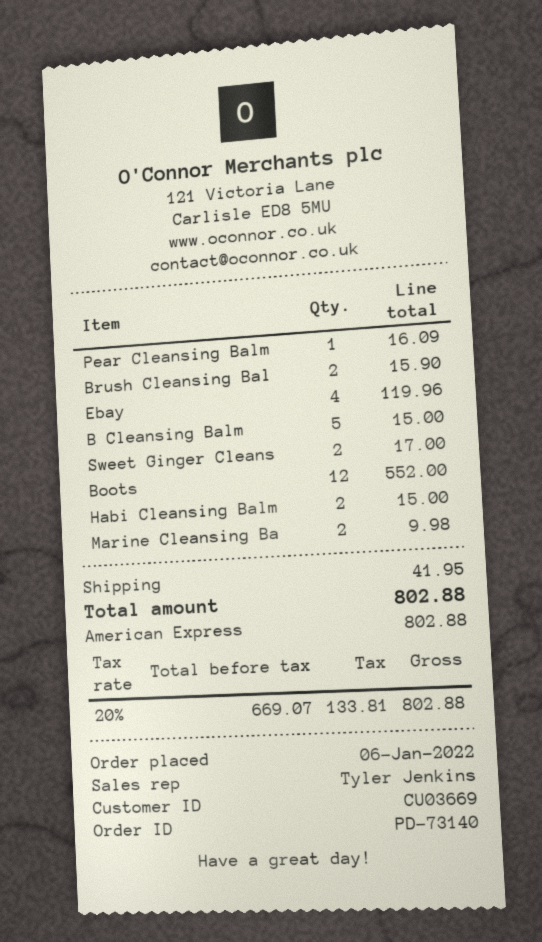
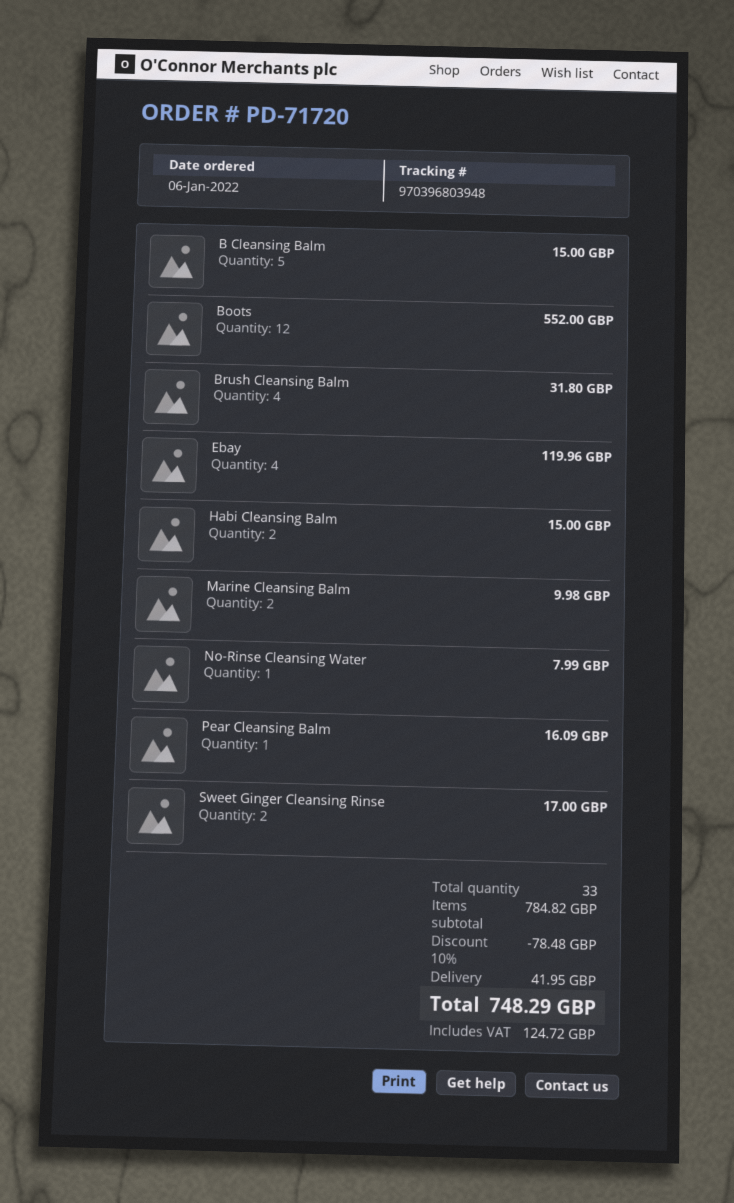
order number: PD-73140 -> PD-71720
Brush Cleansing Bal: 2 for 15.90 -> 4 for 31.80
No-Rinse Cleansing Water: none -> 1 for 7.99
discount: none -> 10% = 78.48
tax: 133.81 -> 124.72
total: 802.88 -> 748.29

